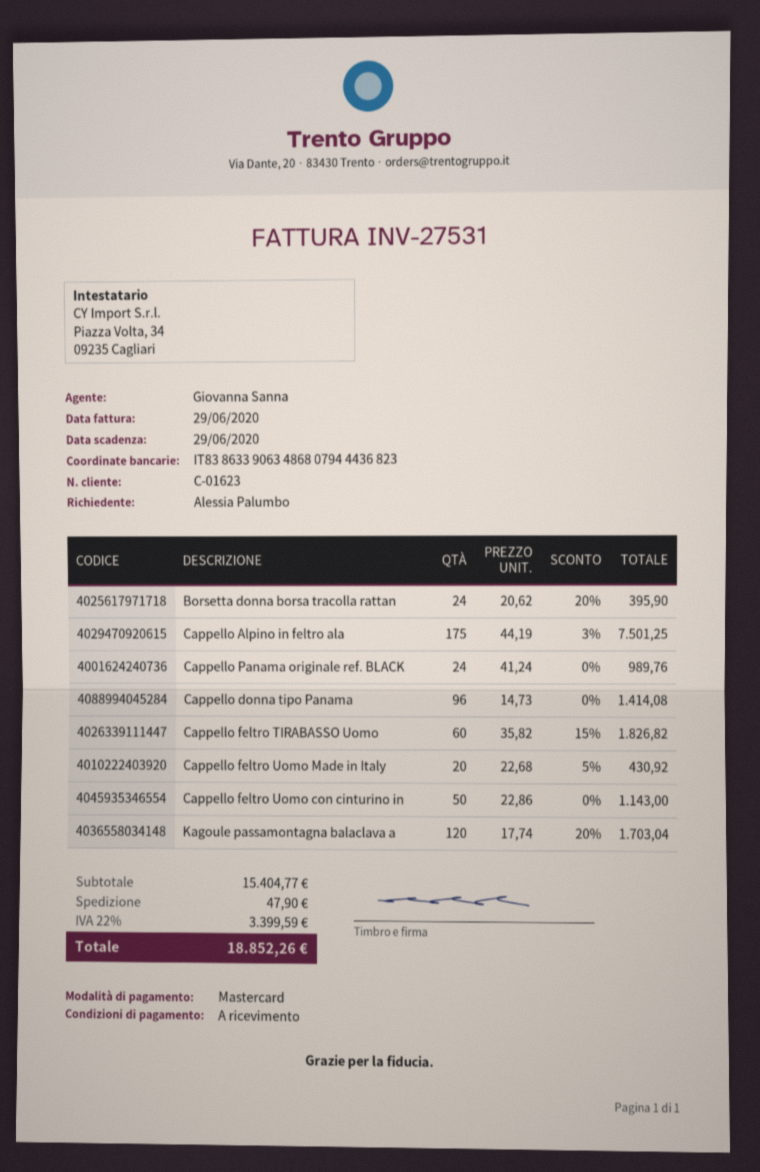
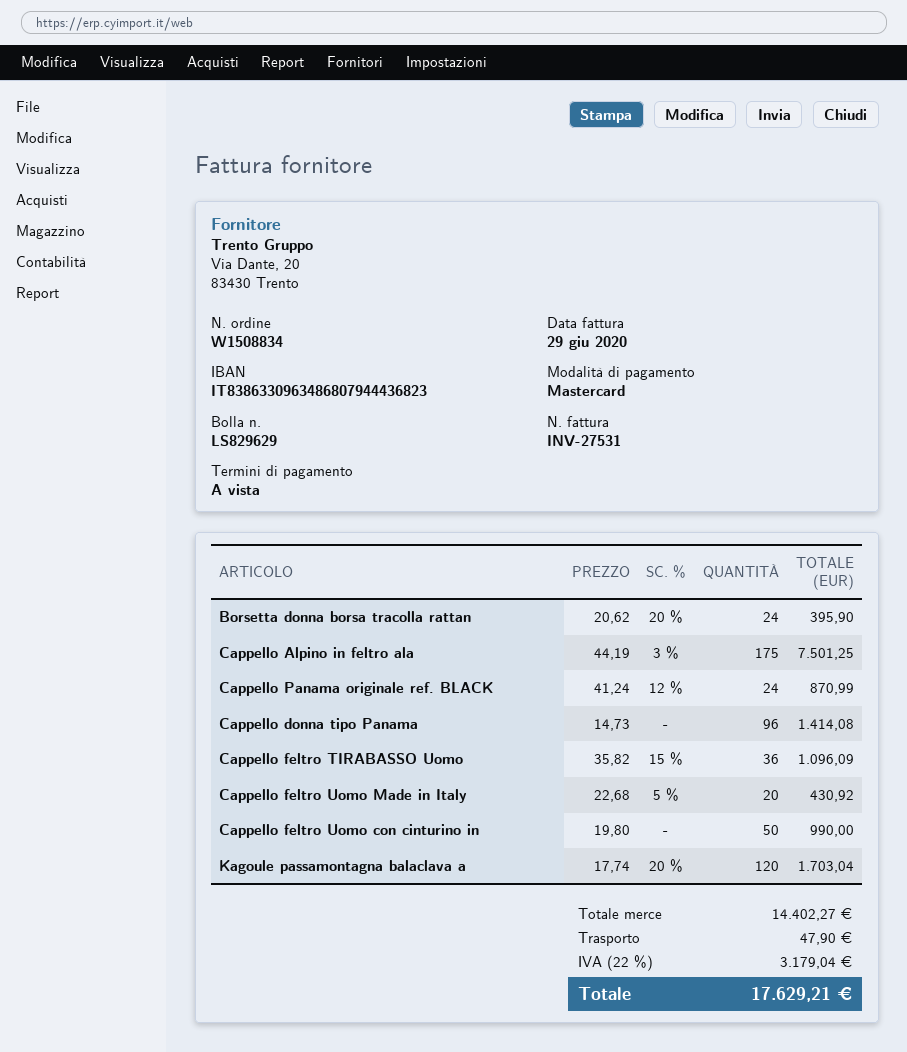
bank account: IT8386339063486807944436823 -> IT8386330963486807944436823
Cappello Panama originale ref. BLACK: 24 x 41.24 = 989.76 -> 24 x 41.24 - 12% = 870.99
Cappello feltro TIRABASSO Uomo: 60 x 35.82 - 15% = 1826.82 -> 36 x 35.82 - 15% = 1096.09
Cappello feltro Uomo con cinturino in: 50 x 22.86 = 1143.00 -> 50 x 19.80 = 990.00
subtotal: 15404.77 -> 14402.27
tax: 22% = 3399.59 -> 22% = 3179.04
total: 18852.26 -> 17629.21

